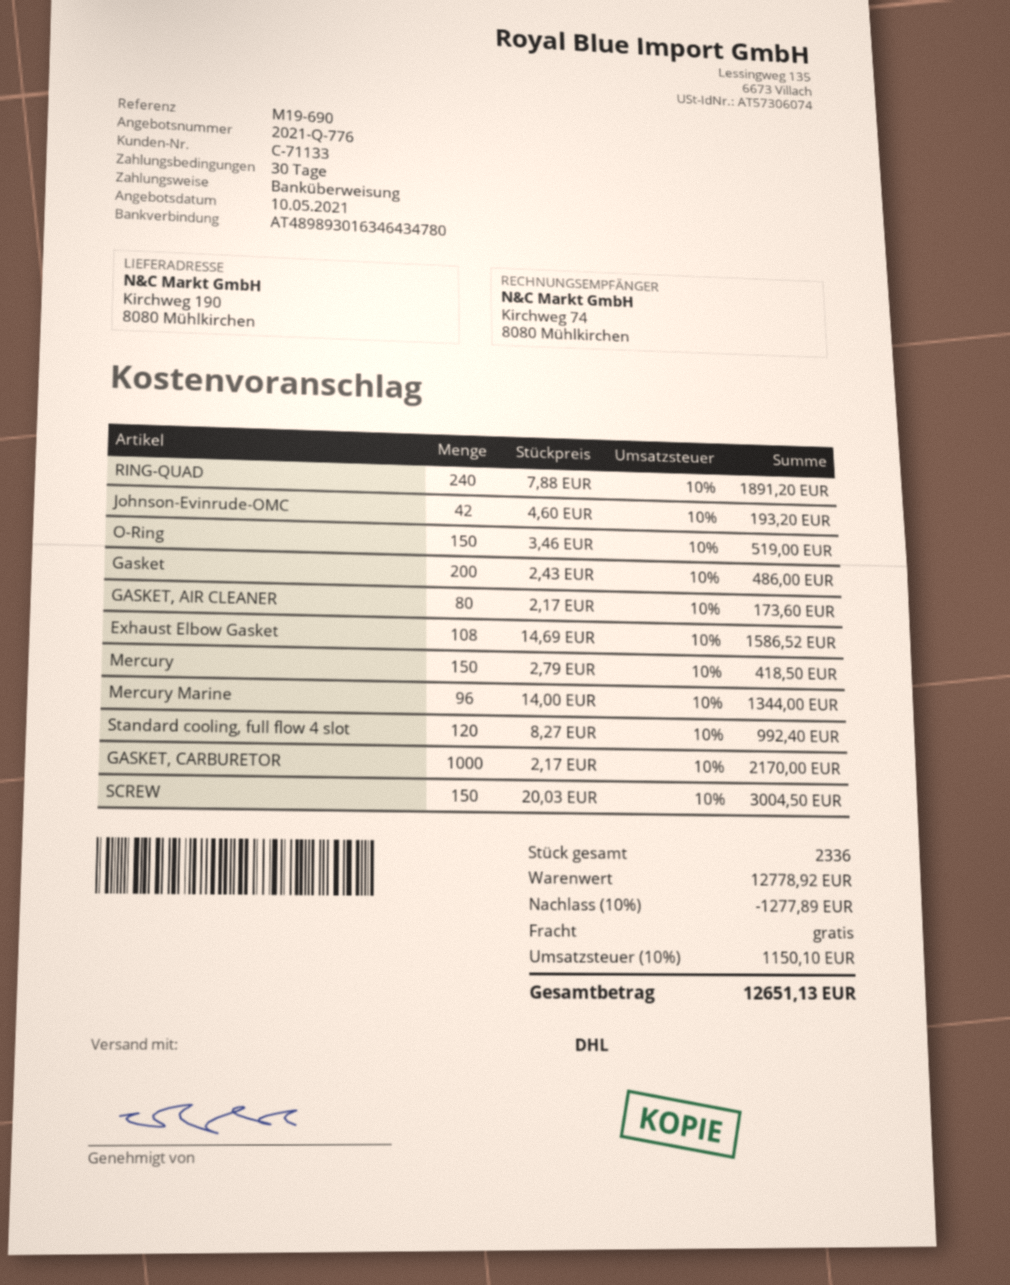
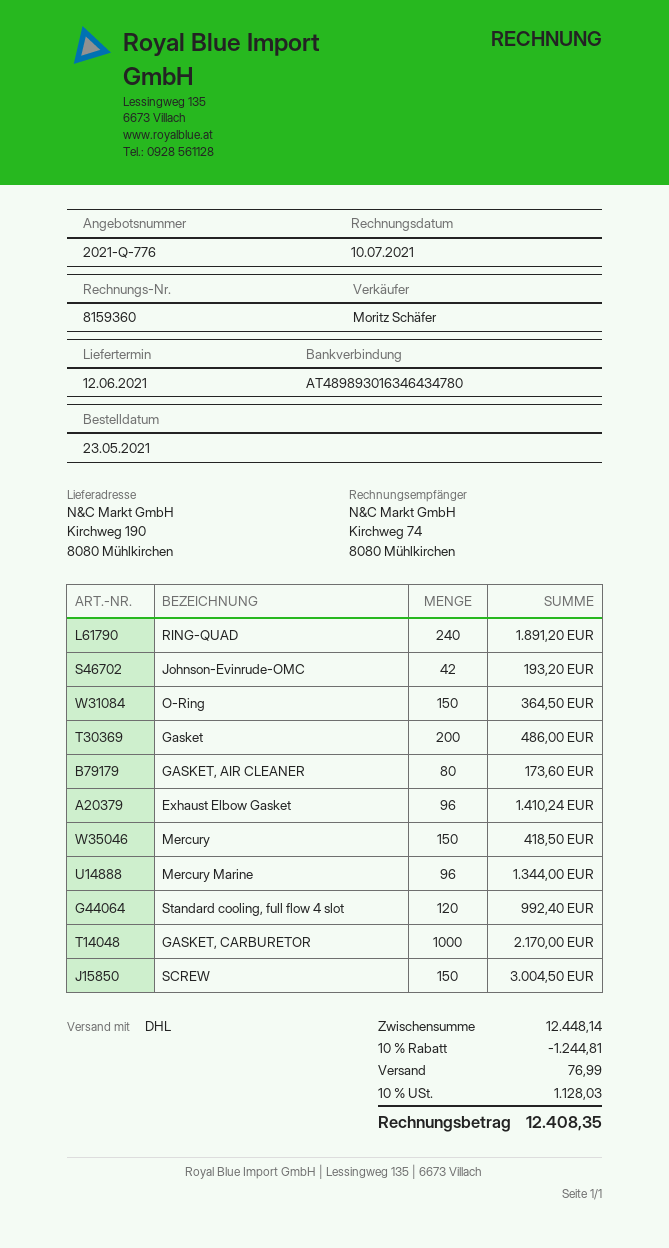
O-Ring: 150 for 519.00 -> 150 for 364.50
Exhaust Elbow Gasket: 108 for 1586.52 -> 96 for 1410.24
subtotal: 12778.92 -> 12448.14
discount: 10% = 1277.89 -> 10% = 1244.81
shipping: 0.00 -> 76.99
tax: 10% = 1150.10 -> 10% = 1128.03
total: 12651.13 -> 12408.35

